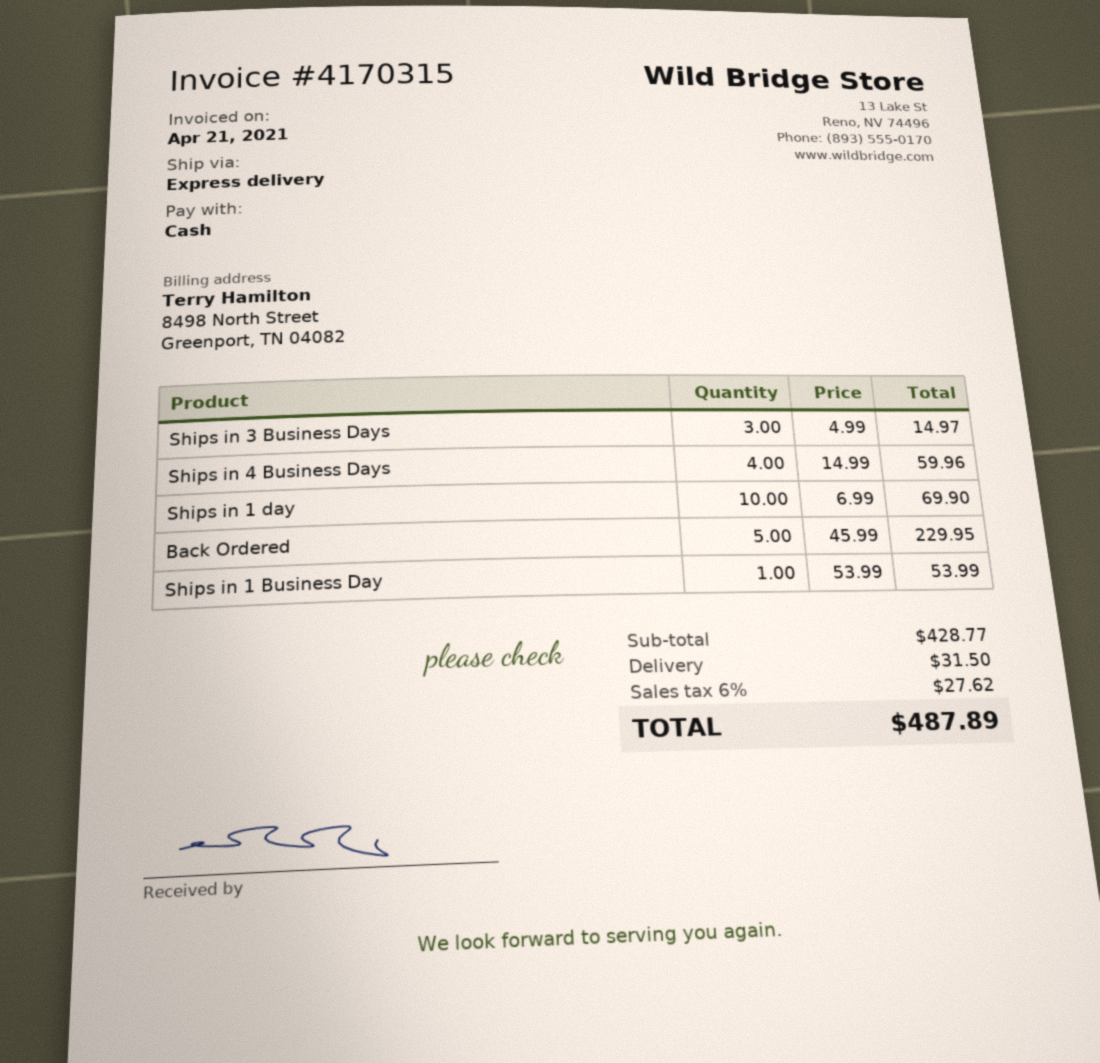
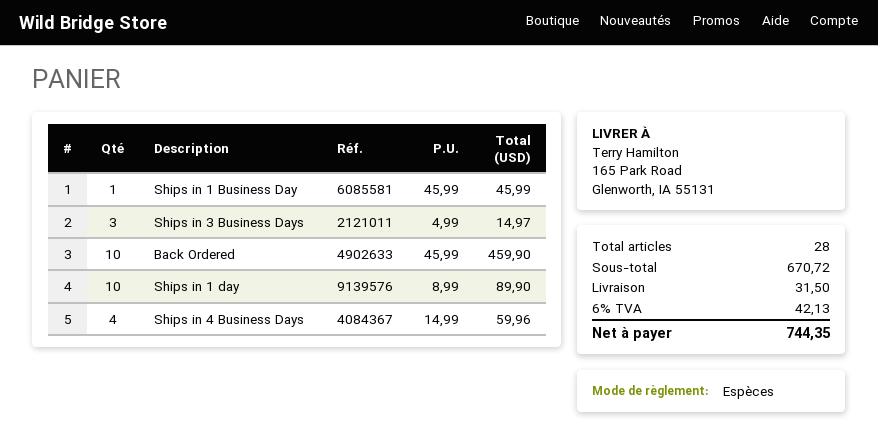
Ships in 1 day: 10 x 6.99 = 69.90 -> 10 x 8.99 = 89.90
Back Ordered: 5 x 45.99 = 229.95 -> 10 x 45.99 = 459.90
Ships in 1 Business Day: 1 x 53.99 = 53.99 -> 1 x 45.99 = 45.99
subtotal: 428.77 -> 670.72
tax: 6% = 27.62 -> 6% = 42.13
total: 487.89 -> 744.35

